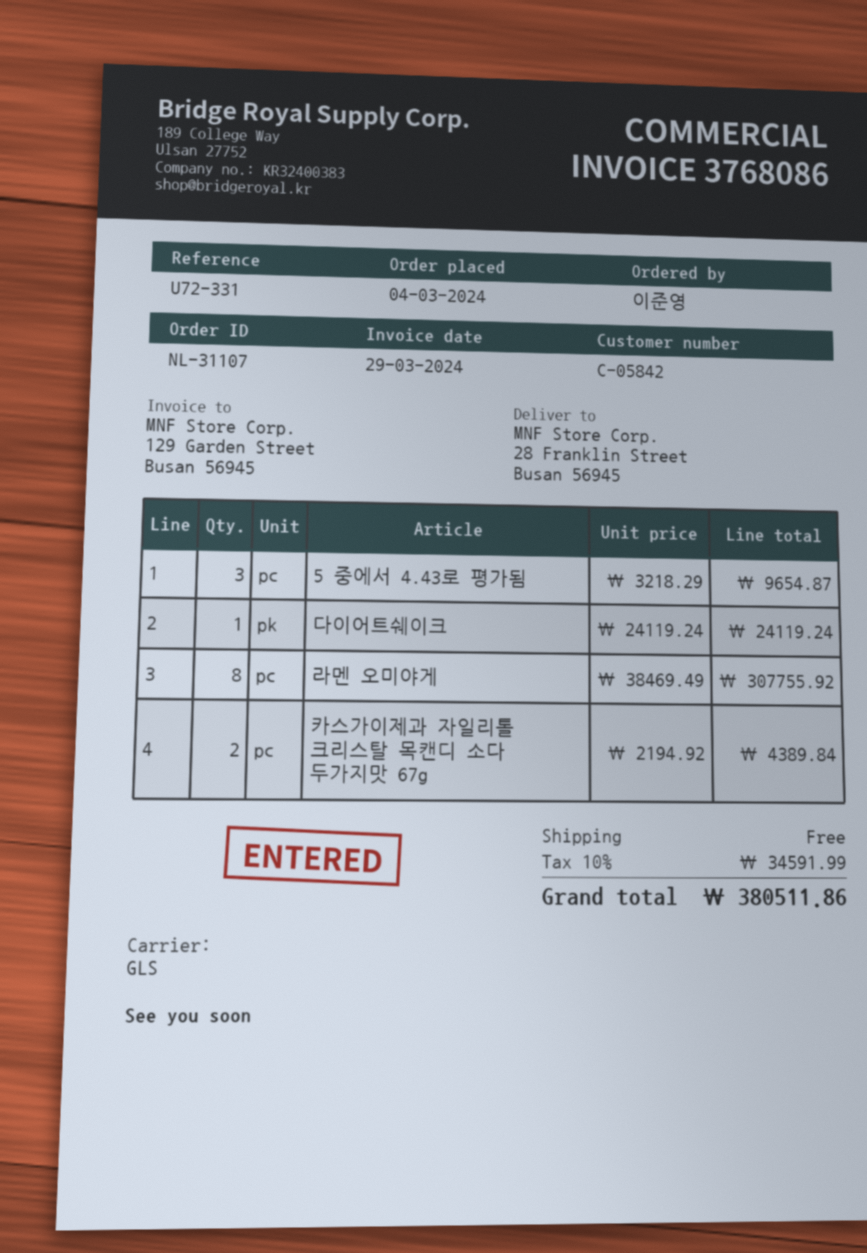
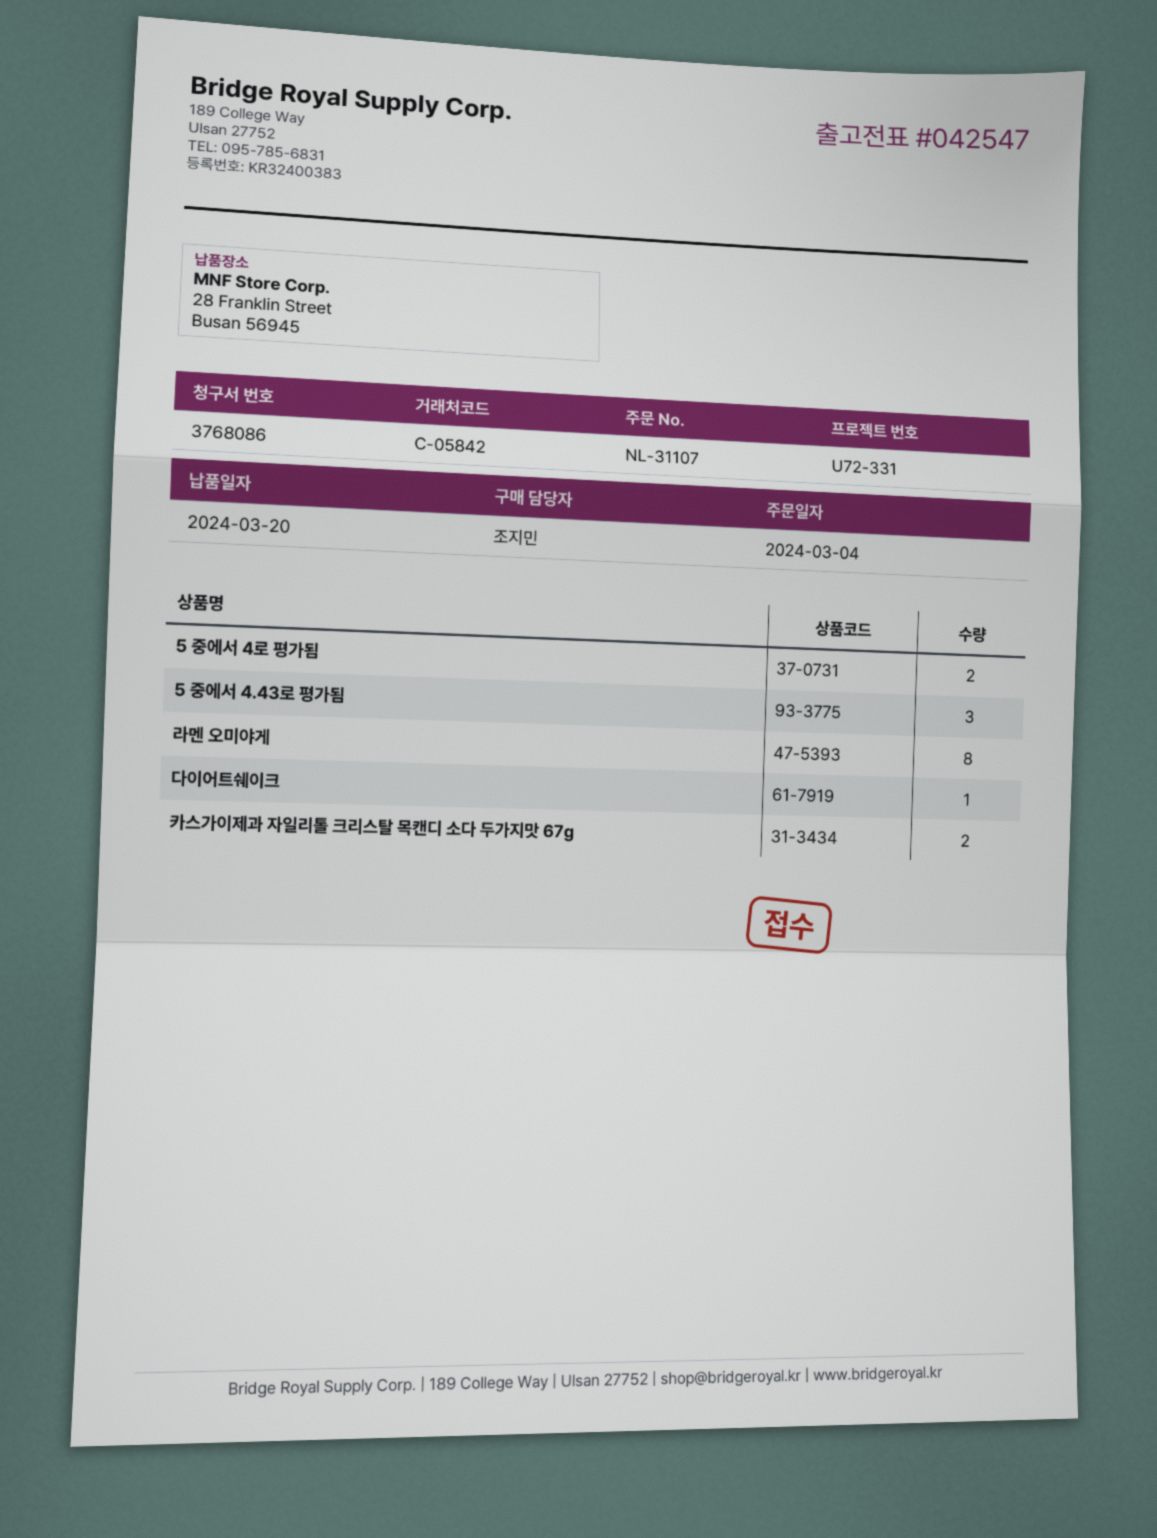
ordered by: 이준영 -> 조지민
5 중에서 4로 평가됨: none -> 2

